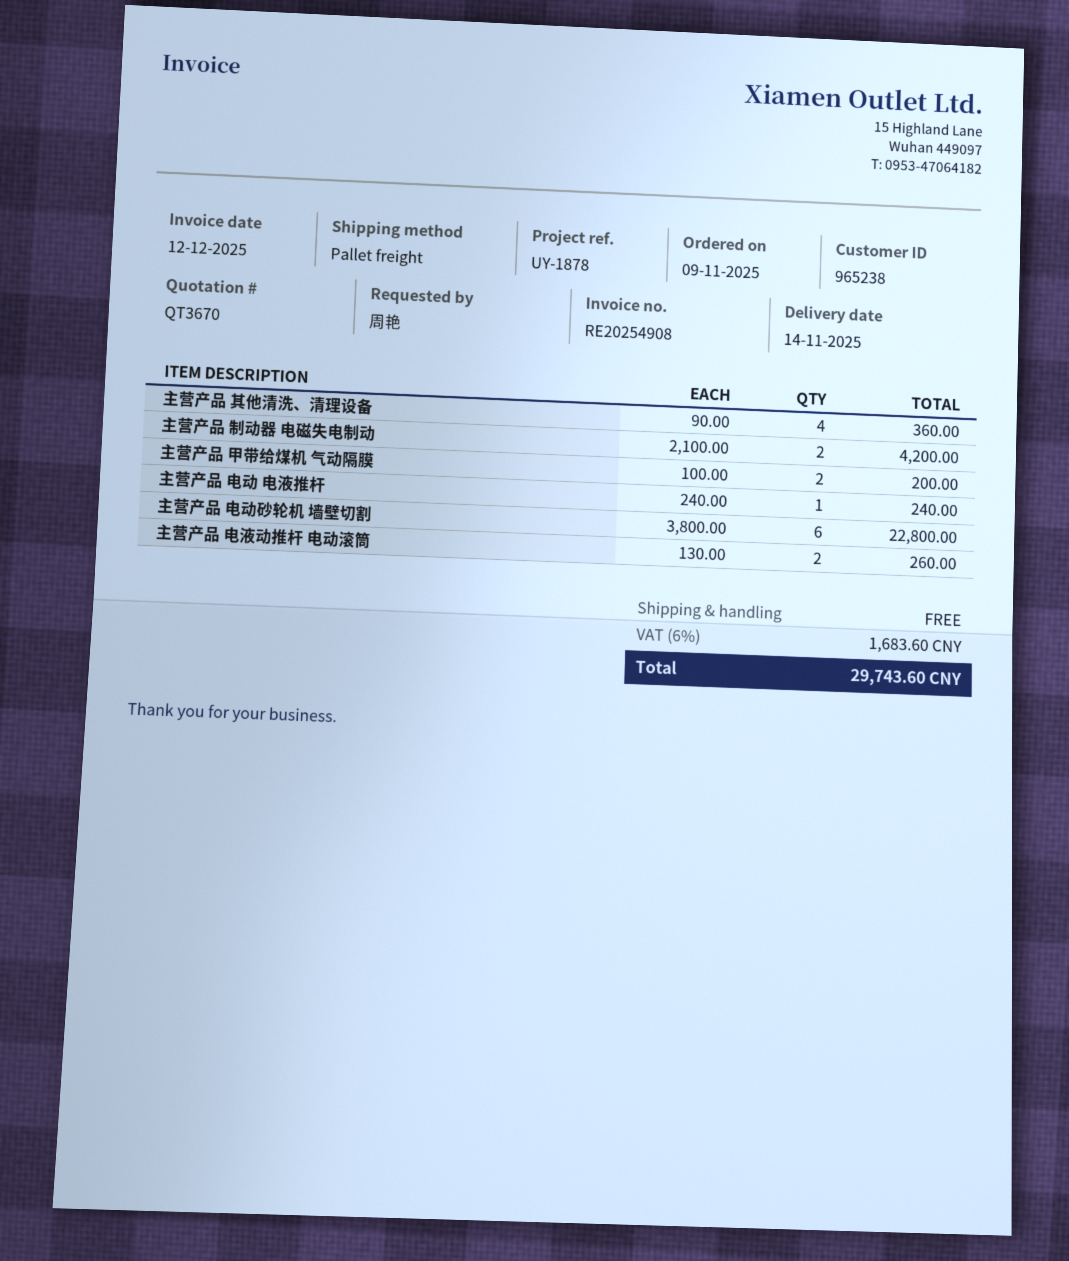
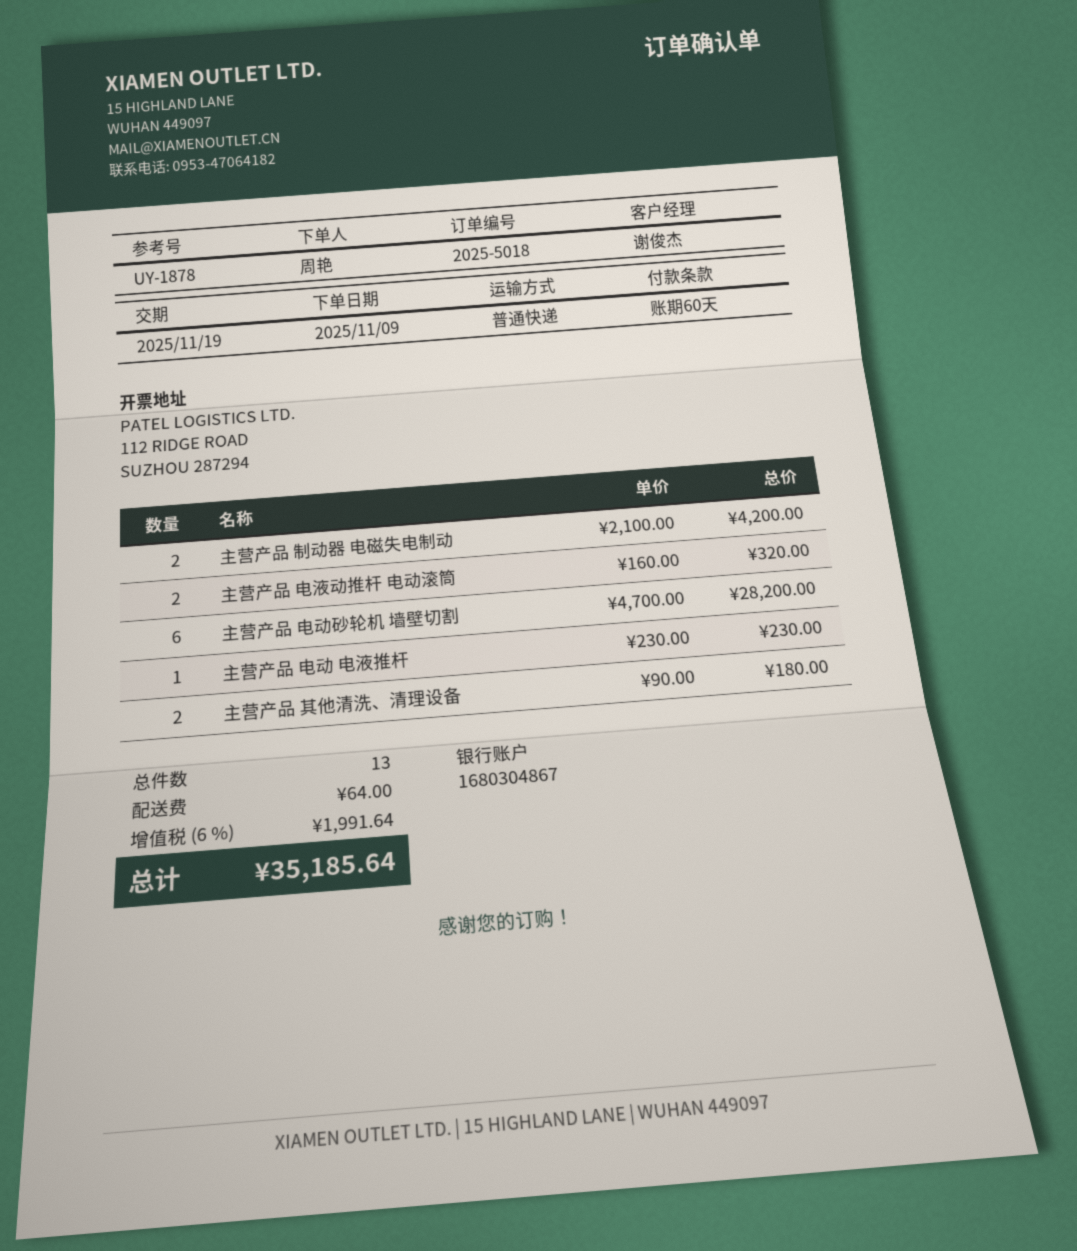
delivery date: 2025-11-14 -> 2025-11-19
shipping method: pallet freight -> standard
主营产品 其他清洗、清理设备: 4 x 90.00 = 360.00 -> 2 x 90.00 = 180.00
主营产品 甲带给煤机 气动隔膜: 2 x 100.00 = 200.00 -> none
主营产品 电动 电液推杆: 1 x 240.00 = 240.00 -> 1 x 230.00 = 230.00
主营产品 电动砂轮机 墙壁切割: 6 x 3800.00 = 22800.00 -> 6 x 4700.00 = 28200.00
主营产品 电液动推杆 电动滚筒: 2 x 130.00 = 260.00 -> 2 x 160.00 = 320.00
shipping: 0.00 -> 64.00
tax: 6% = 1683.60 -> 6% = 1991.64
total: 29743.60 -> 35185.64

